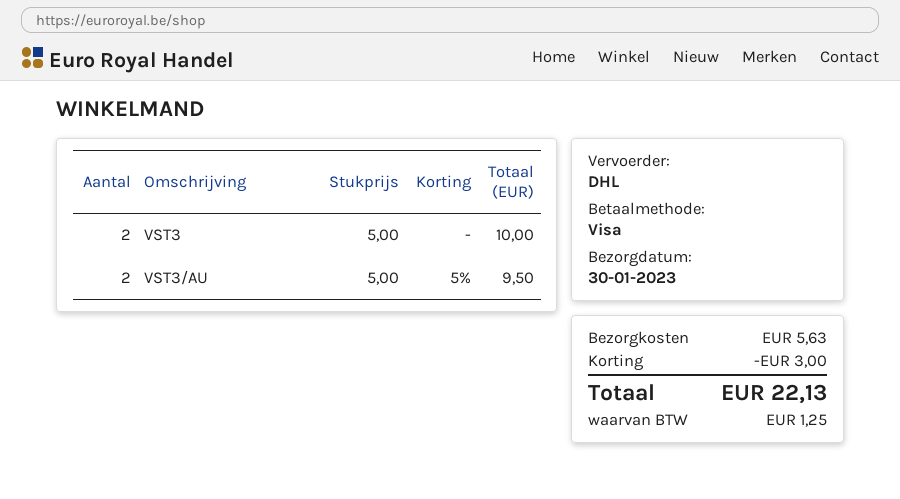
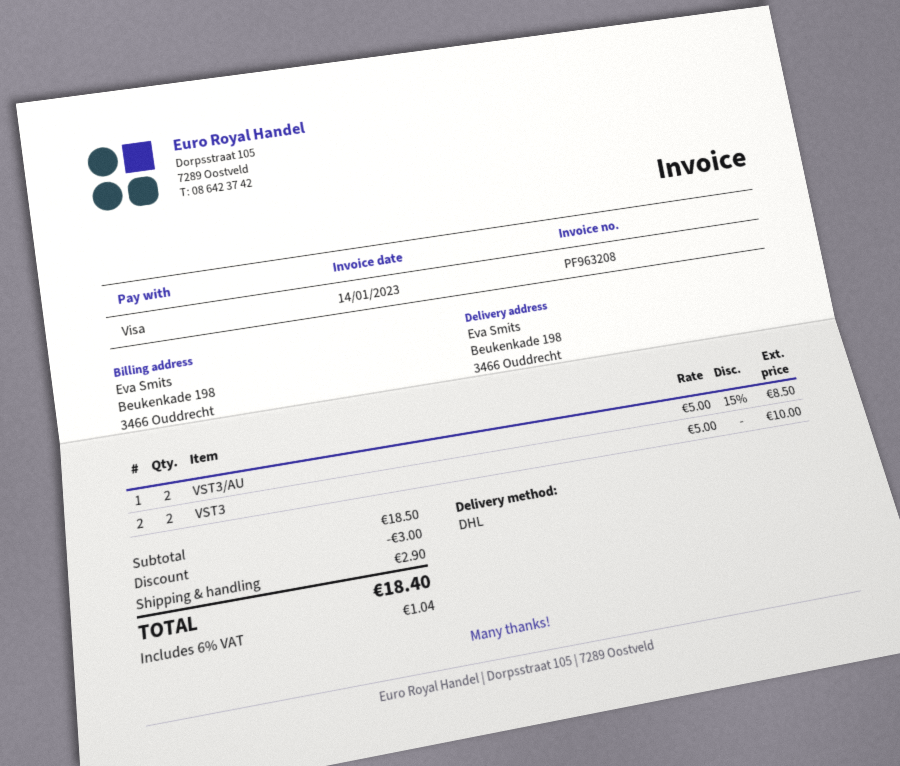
VST3/AU: 2 x 5.00 - 5% = 9.50 -> 2 x 5.00 - 15% = 8.50
shipping: 5.63 -> 2.90
tax: 1.25 -> 1.04
total: 22.13 -> 18.40

